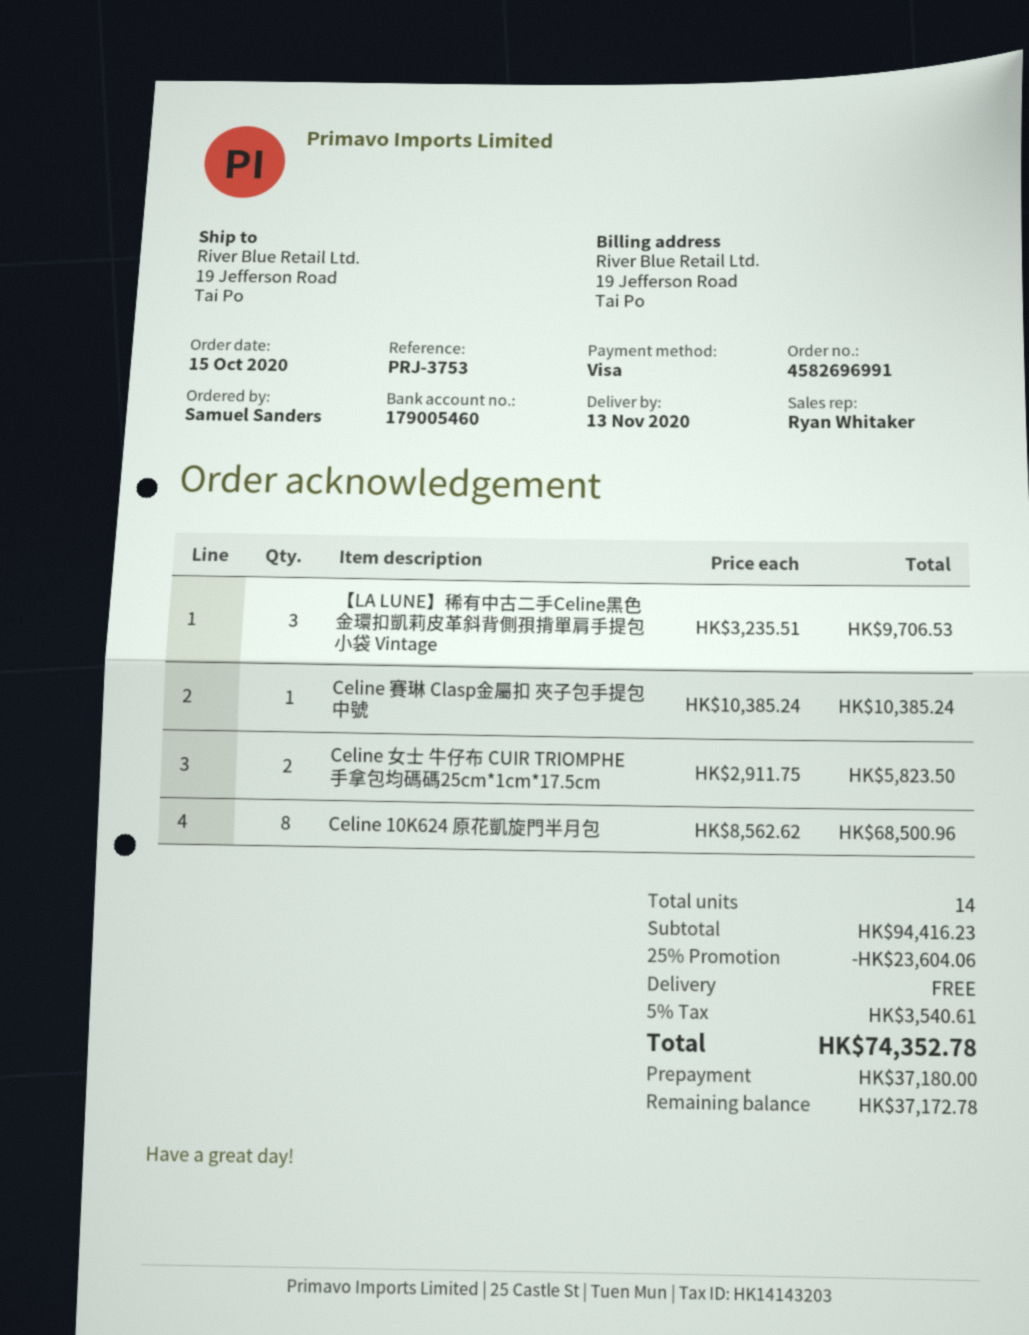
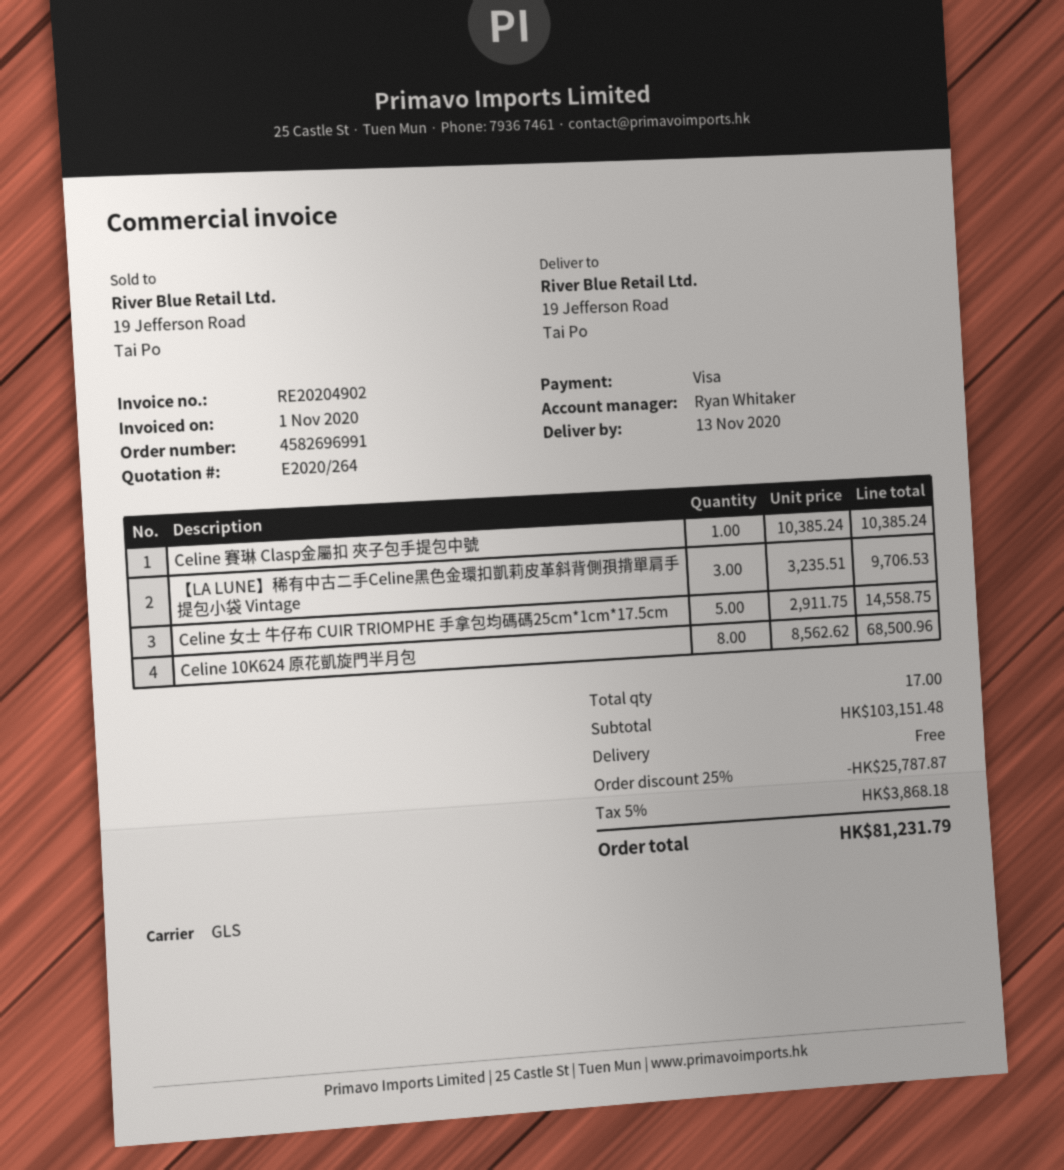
Celine 女士 牛仔布 CUIR TRIOMPHE 手拿包均碼碼25cm*1cm*17.5cm: 2 x 2911.75 = 5823.50 -> 5 x 2911.75 = 14558.75
total quantity: 14 -> 17
subtotal: 94416.23 -> 103151.48
discount: 25% = 23604.06 -> 25% = 25787.87
tax: 5% = 3540.61 -> 5% = 3868.18
total: 74352.78 -> 81231.79

